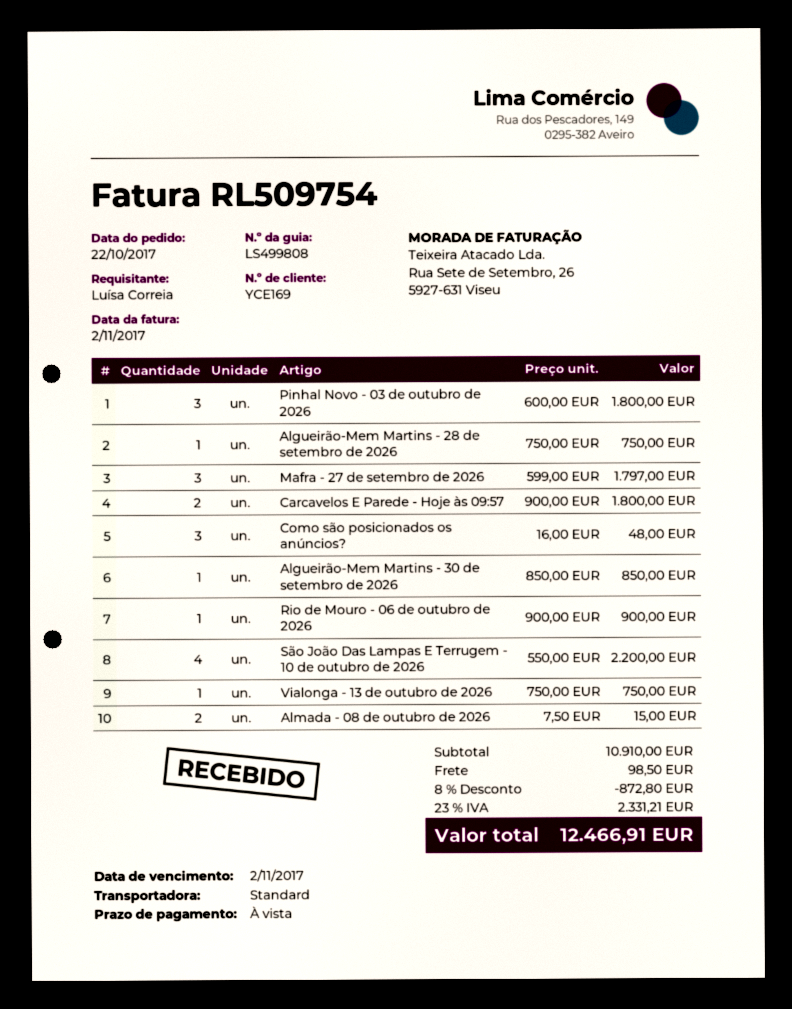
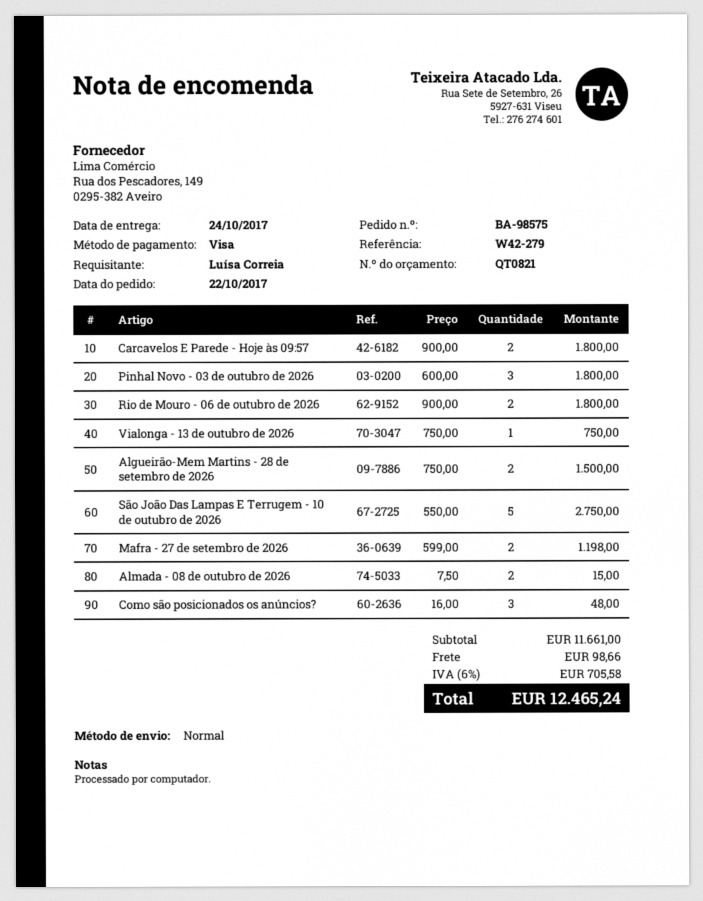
Algueirão-Mem Martins - 28 de setembro de 2026: 1 x 750.00 = 750.00 -> 2 x 750.00 = 1500.00
Mafra - 27 de setembro de 2026: 3 x 599.00 = 1797.00 -> 2 x 599.00 = 1198.00
Algueirão-Mem Martins - 30 de setembro de 2026: 1 x 850.00 = 850.00 -> none
Rio de Mouro - 06 de outubro de 2026: 1 x 900.00 = 900.00 -> 2 x 900.00 = 1800.00
São João Das Lampas E Terrugem - 10 de outubro de 2026: 4 x 550.00 = 2200.00 -> 5 x 550.00 = 2750.00
subtotal: 10910.00 -> 11661.00
discount: 8% = 872.80 -> none
shipping: 98.50 -> 98.66
tax: 23% = 2331.21 -> 6% = 705.58
total: 12466.91 -> 12465.24

